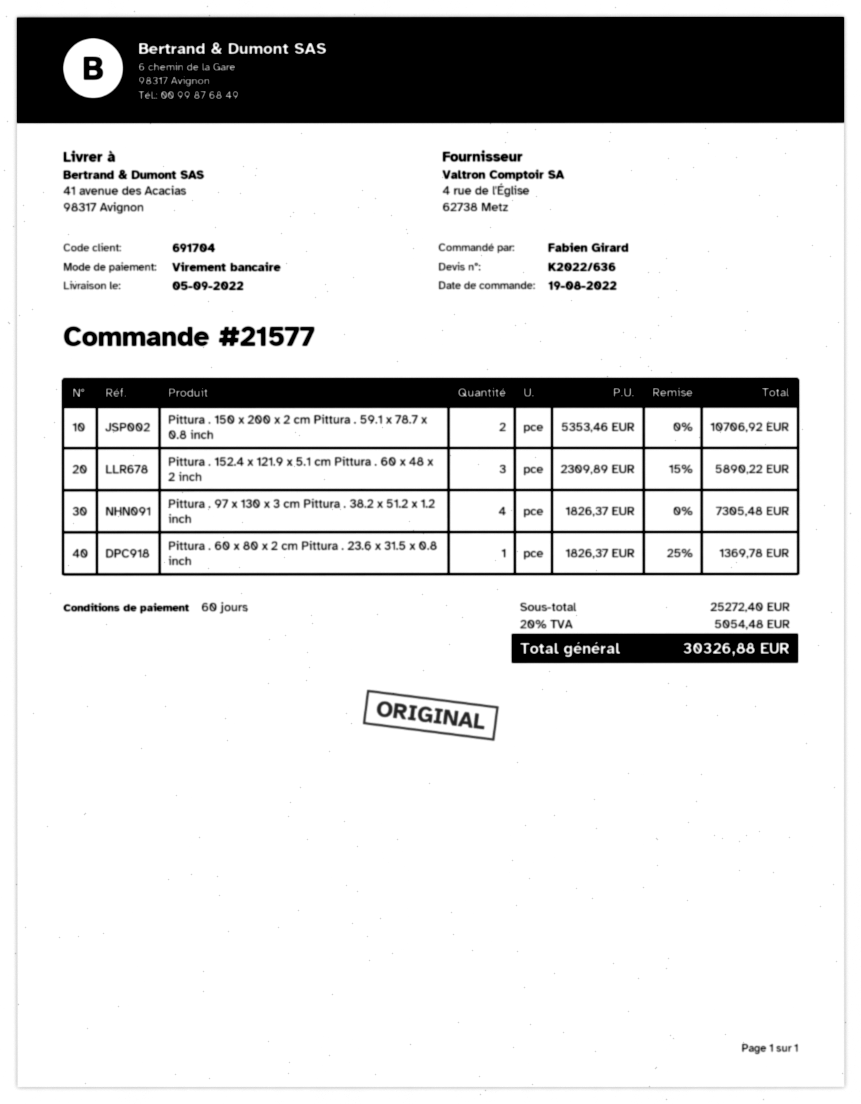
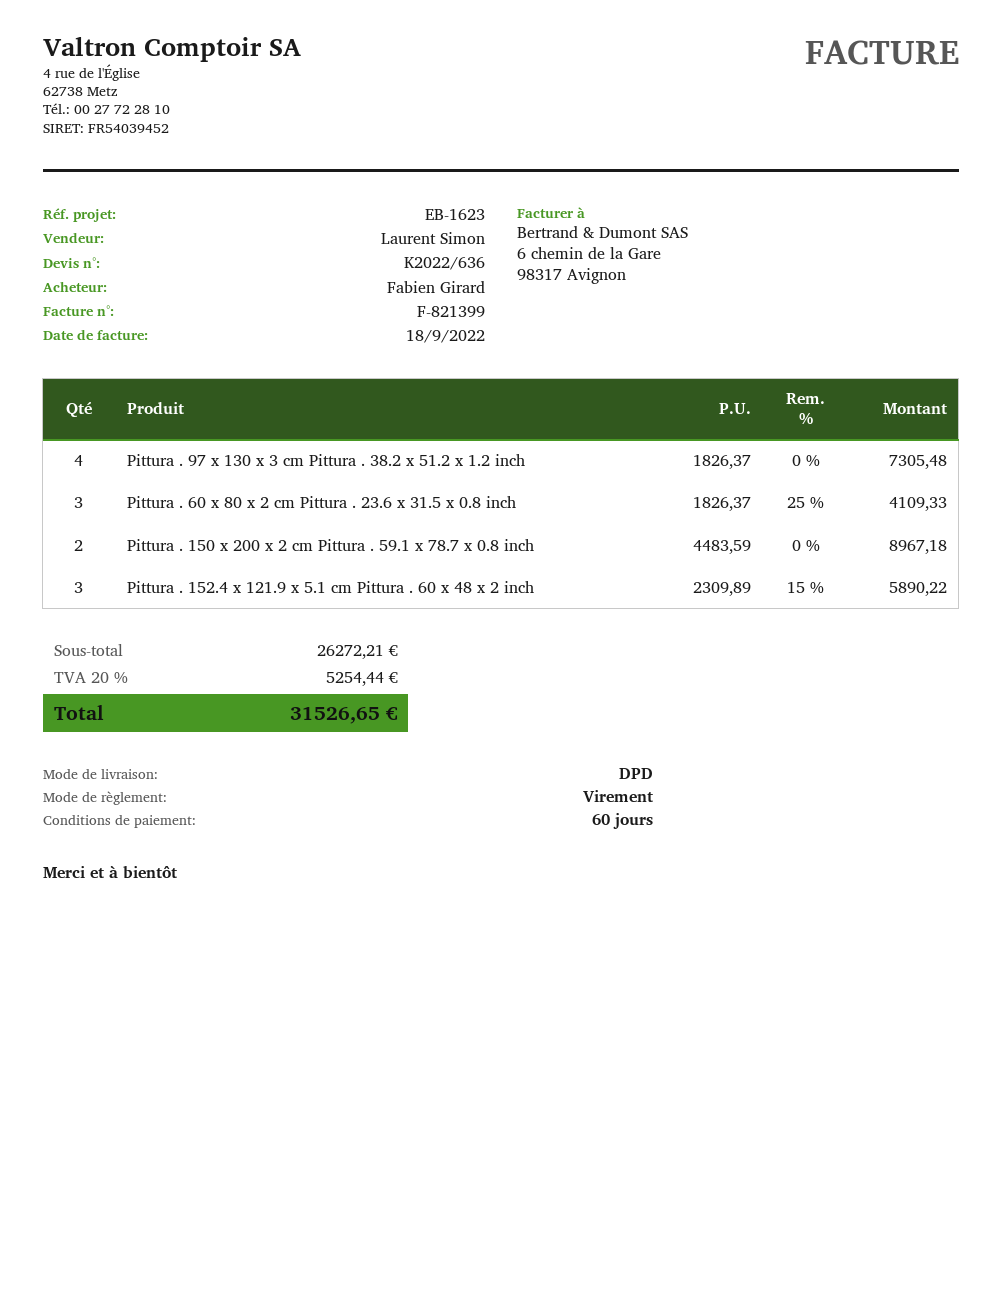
Pittura . 150 x 200 x 2 cm Pittura . 59.1 x 78.7 x 0.8 inch: 2 x 5353.46 = 10706.92 -> 2 x 4483.59 = 8967.18
Pittura . 60 x 80 x 2 cm Pittura . 23.6 x 31.5 x 0.8 inch: 1 x 1826.37 - 25% = 1369.78 -> 3 x 1826.37 - 25% = 4109.33
subtotal: 25272.40 -> 26272.21
tax: 20% = 5054.48 -> 20% = 5254.44
total: 30326.88 -> 31526.65

